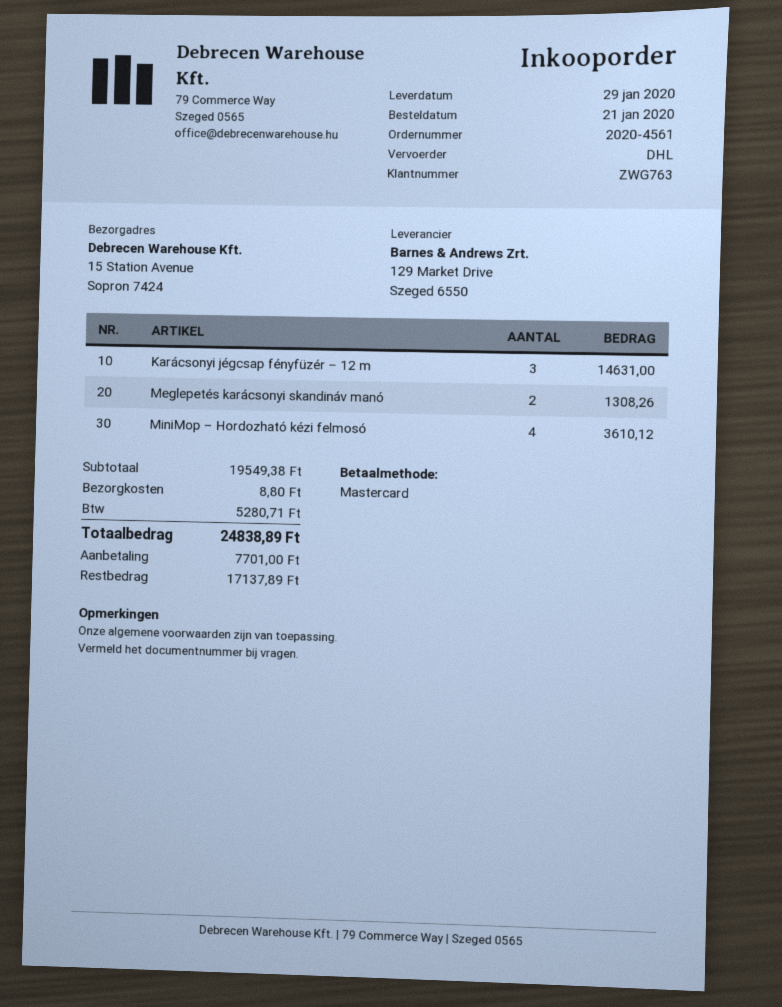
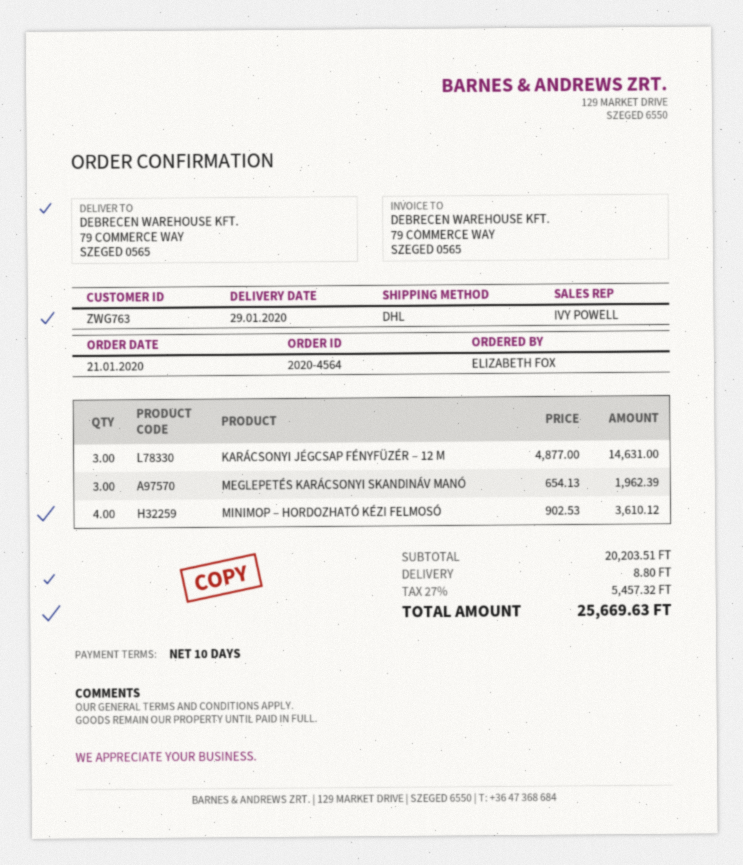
order number: 2020-4561 -> 2020-4564
ship to: 15 Station Avenue, Sopron 7424 -> 79 COMMERCE WAY, SZEGED 0565
Meglepetés karácsonyi skandináv manó: 2 for 1308.26 -> 3 for 1962.39
subtotal: 19549.38 -> 20203.51
tax: 5280.71 -> 5457.32
total: 24838.89 -> 25669.63

